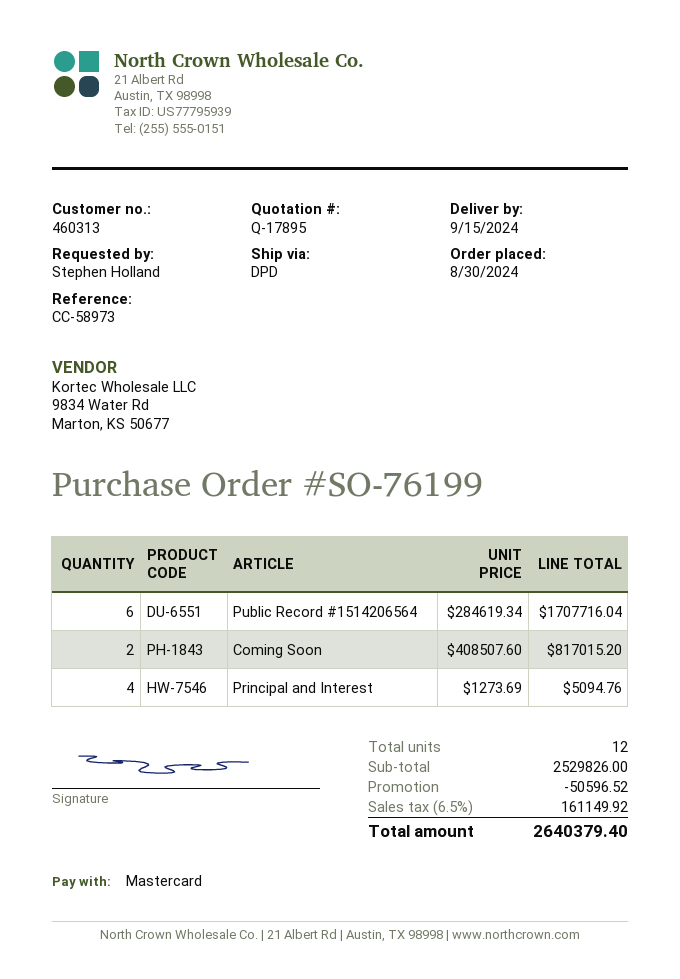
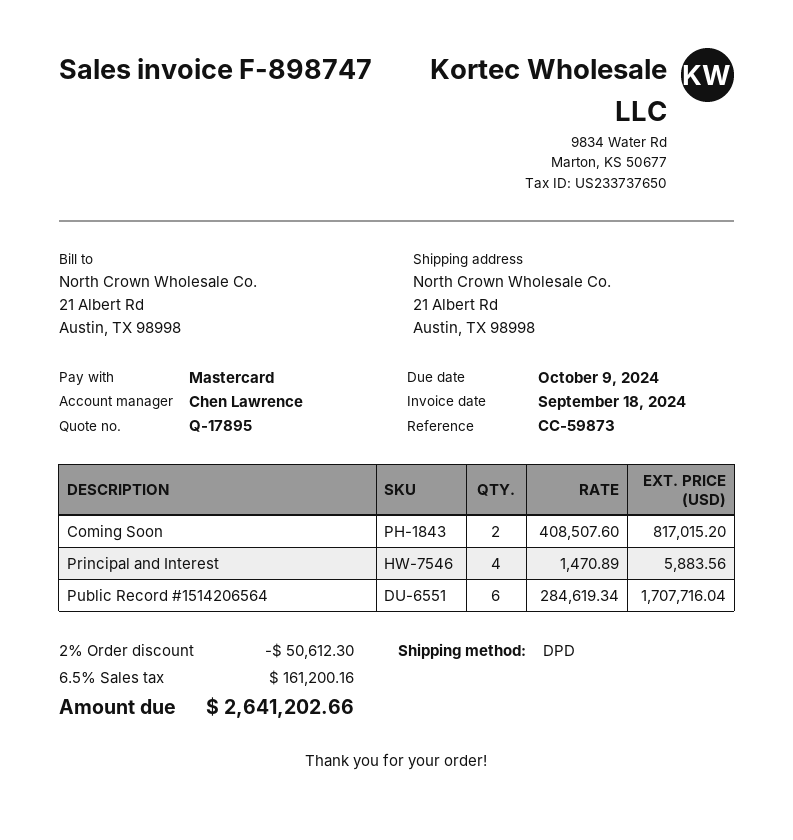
reference: CC-58973 -> CC-59873
Principal and Interest: 4 x 1273.69 = 5094.76 -> 4 x 1470.89 = 5883.56
discount: 50596.52 -> 50612.30
tax: 6.5% = 161149.92 -> 6.5% = 161200.16
total: 2640379.40 -> 2641202.66

